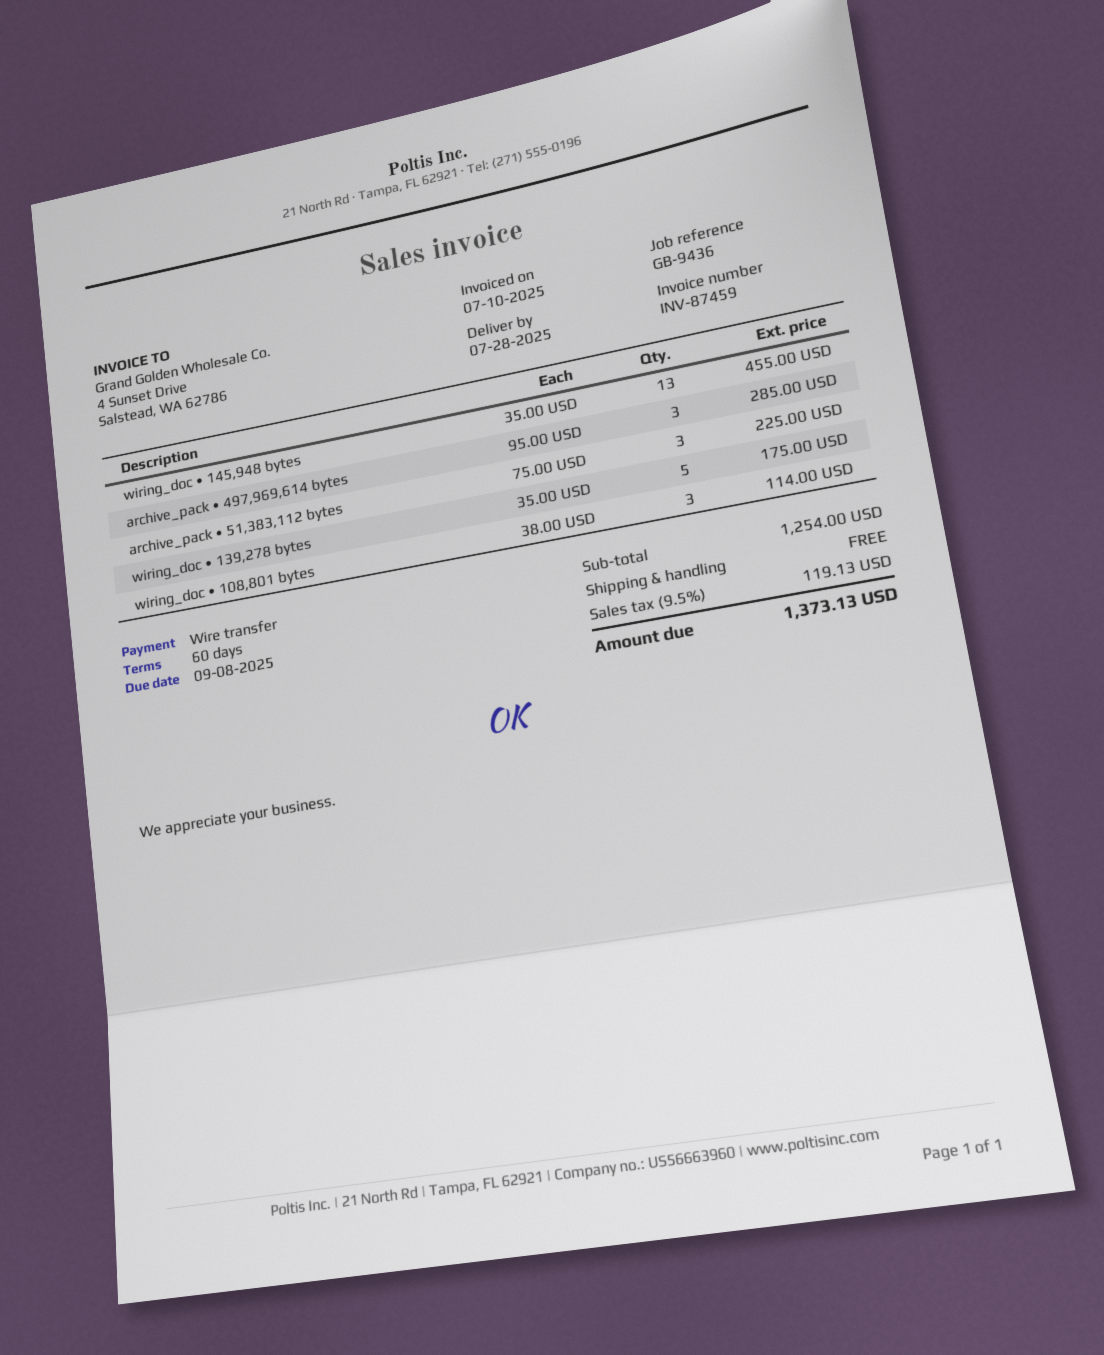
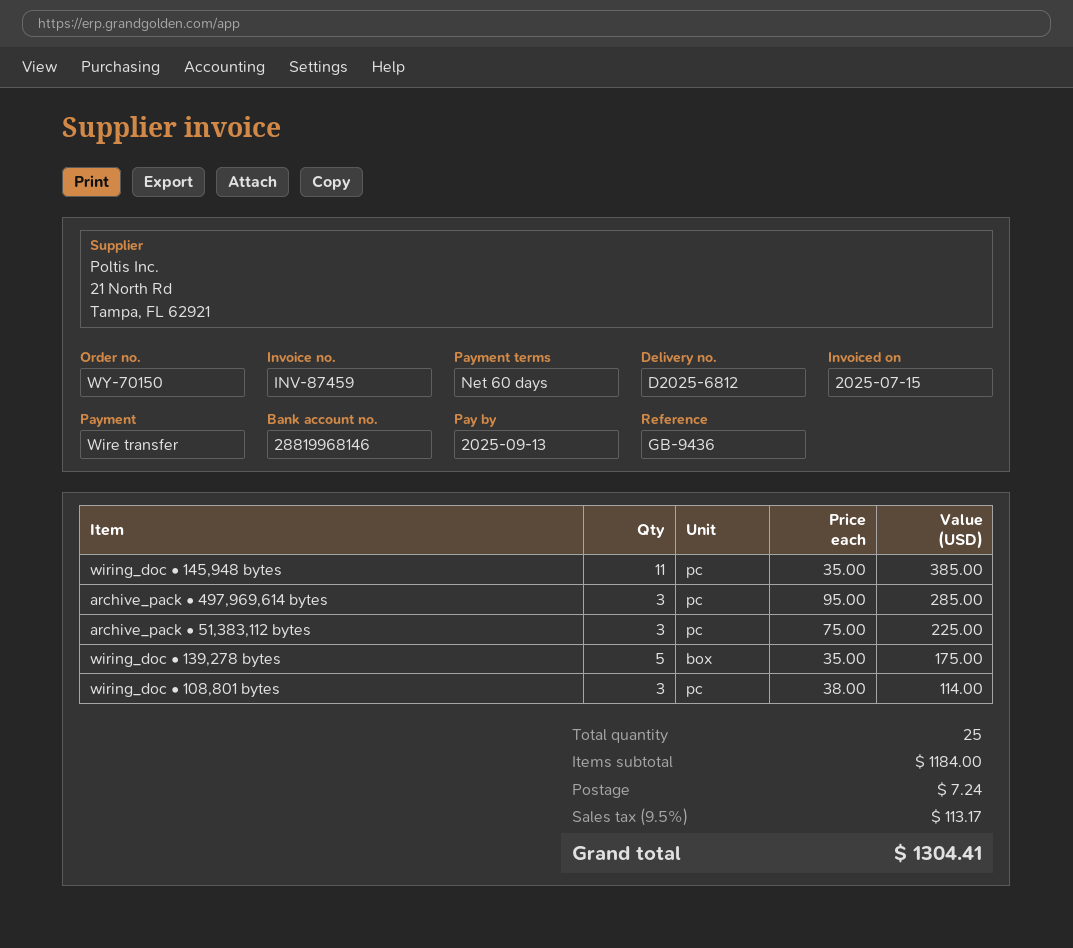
invoice date: 2025-07-10 -> 2025-07-15
due date: 2025-09-08 -> 2025-09-13
wiring_doc • 145,948 bytes: 13 x 35.00 = 455.00 -> 11 x 35.00 = 385.00
subtotal: 1254.00 -> 1184.00
shipping: 0.00 -> 7.24
tax: 9.5% = 119.13 -> 9.5% = 113.17
total: 1373.13 -> 1304.41

